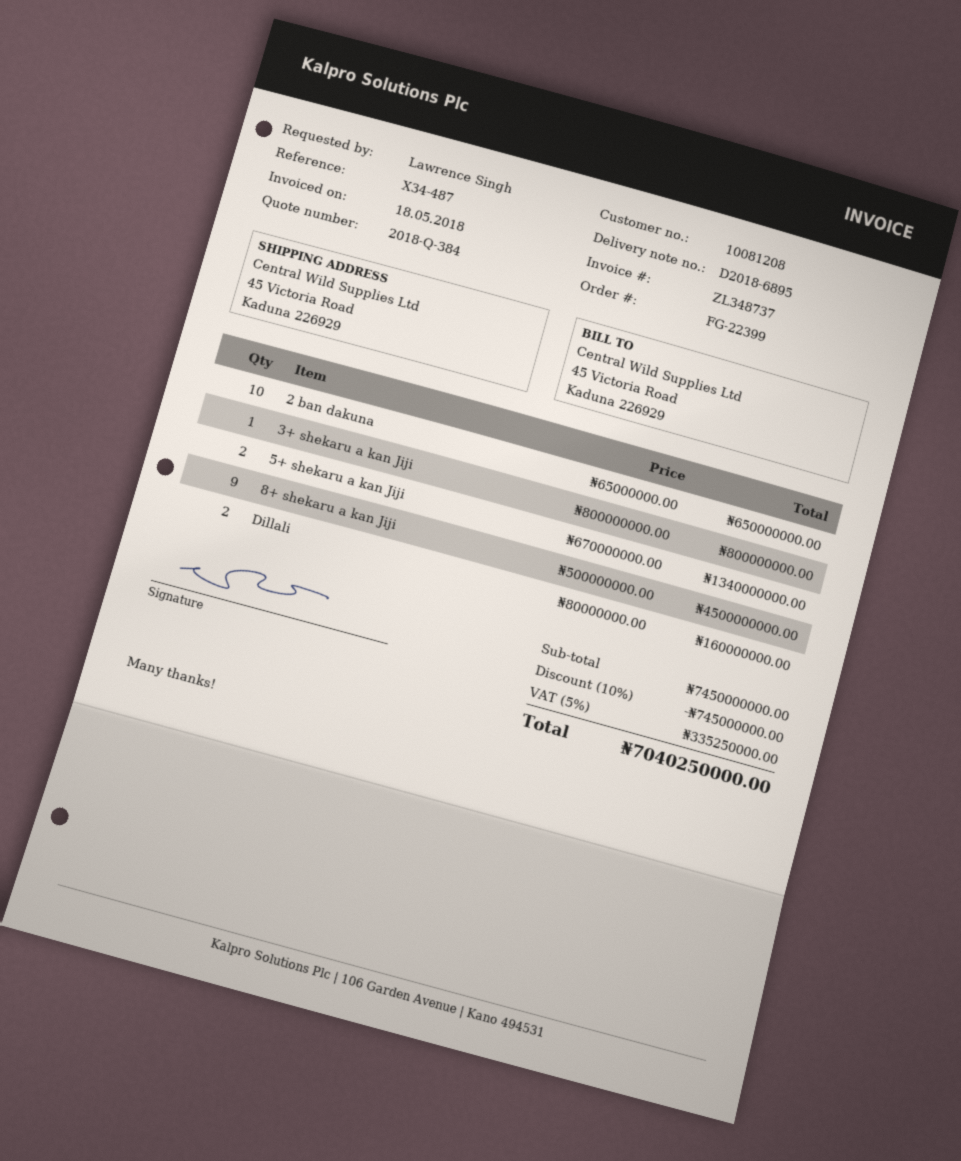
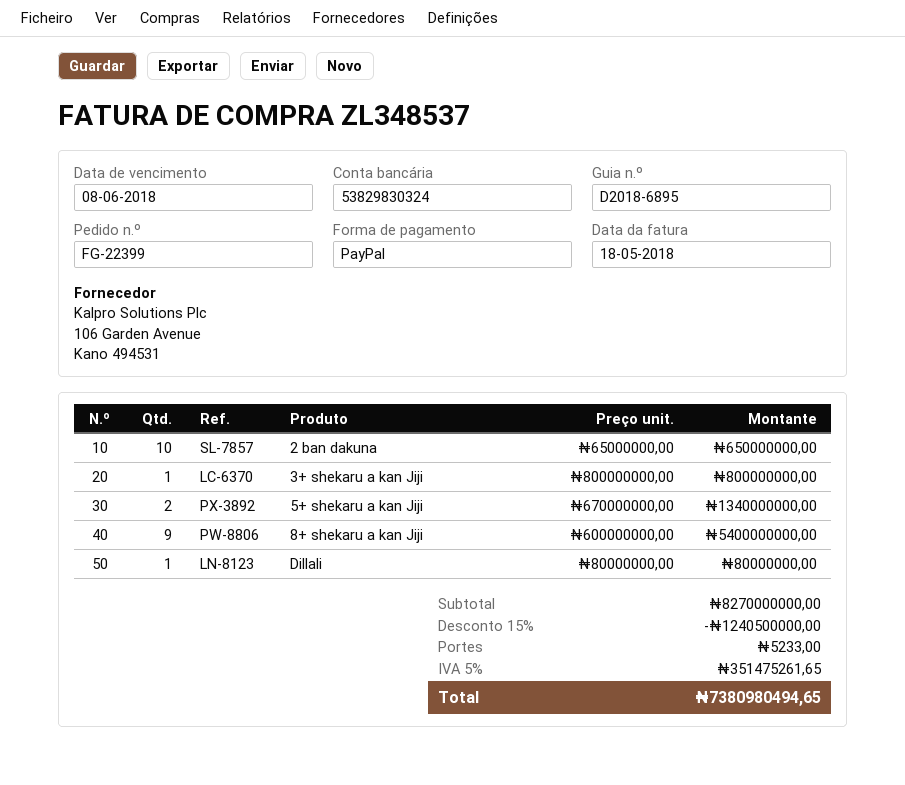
invoice number: ZL348737 -> ZL348537
8+ shekaru a kan Jiji: 9 x 500000000.00 = 4500000000.00 -> 9 x 600000000.00 = 5400000000.00
Dillali: 2 x 80000000.00 = 160000000.00 -> 1 x 80000000.00 = 80000000.00
subtotal: 7450000000.00 -> 8270000000.00
discount: 10% = 745000000.00 -> 15% = 1240500000.00
shipping: none -> 5233.00
tax: 5% = 335250000.00 -> 5% = 351475261.65
total: 7040250000.00 -> 7380980494.65

